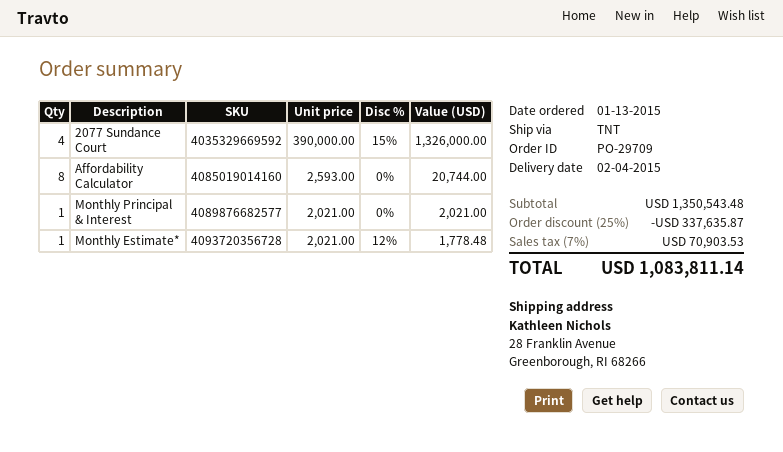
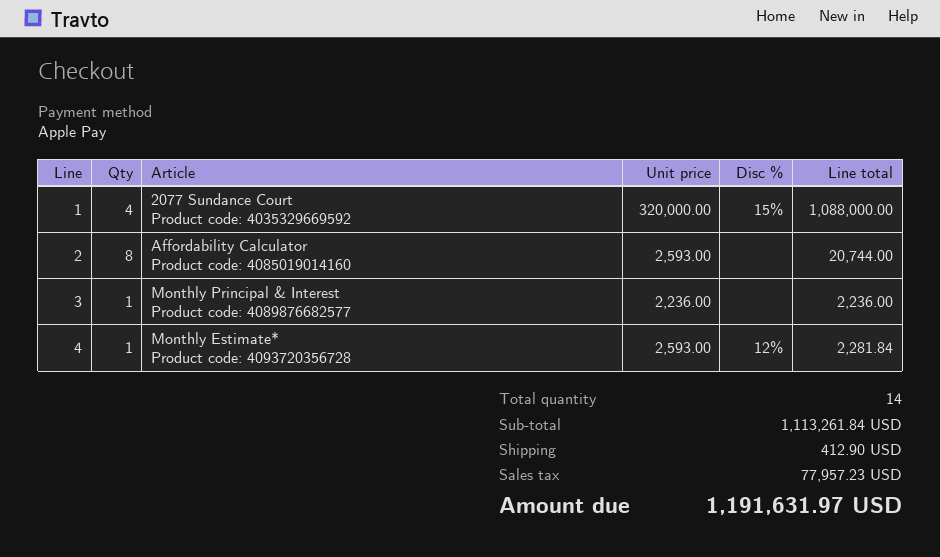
2077 Sundance Court: 4 x 390000.00 - 15% = 1326000.00 -> 4 x 320000.00 - 15% = 1088000.00
Monthly Principal & Interest: 1 x 2021.00 = 2021.00 -> 1 x 2236.00 = 2236.00
Monthly Estimate*: 1 x 2021.00 - 12% = 1778.48 -> 1 x 2593.00 - 12% = 2281.84
subtotal: 1350543.48 -> 1113261.84
discount: 25% = 337635.87 -> none
shipping: none -> 412.90
tax: 70903.53 -> 77957.23
total: 1083811.14 -> 1191631.97

